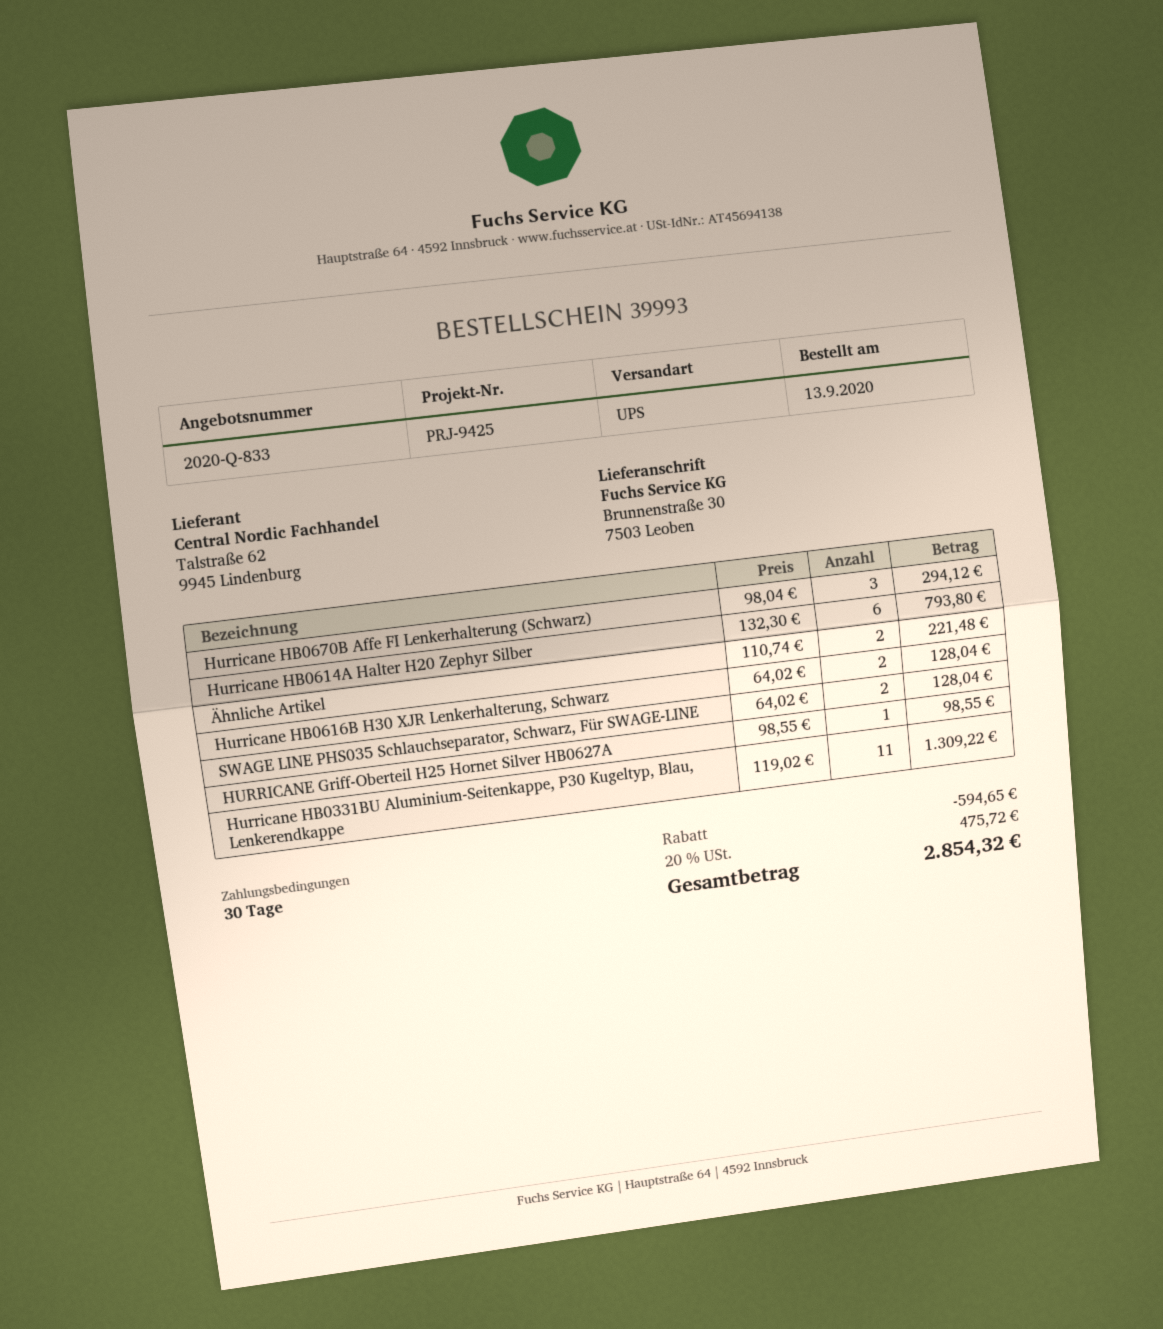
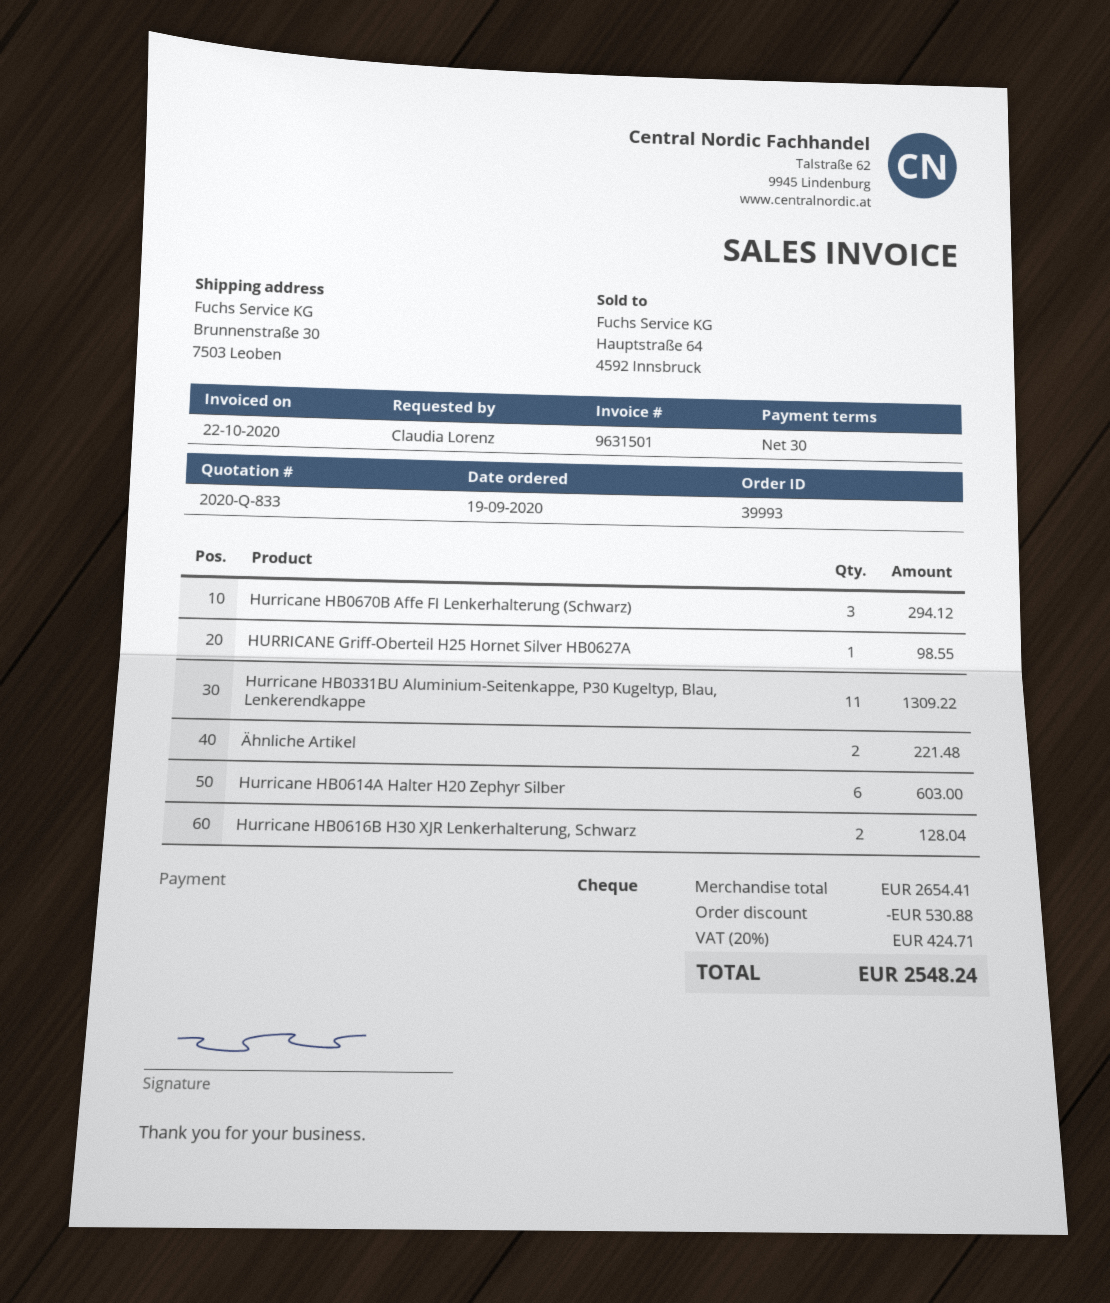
order date: 2020-09-13 -> 2020-09-19
Hurricane HB0614A Halter H20 Zephyr Silber: 6 for 793.80 -> 6 for 603.00
SWAGE LINE PHS035 Schlauchseparator, Schwarz, Für SWAGE-LINE: 2 for 128.04 -> none
discount: 594.65 -> 530.88
tax: 20% = 475.72 -> 20% = 424.71
total: 2854.32 -> 2548.24

